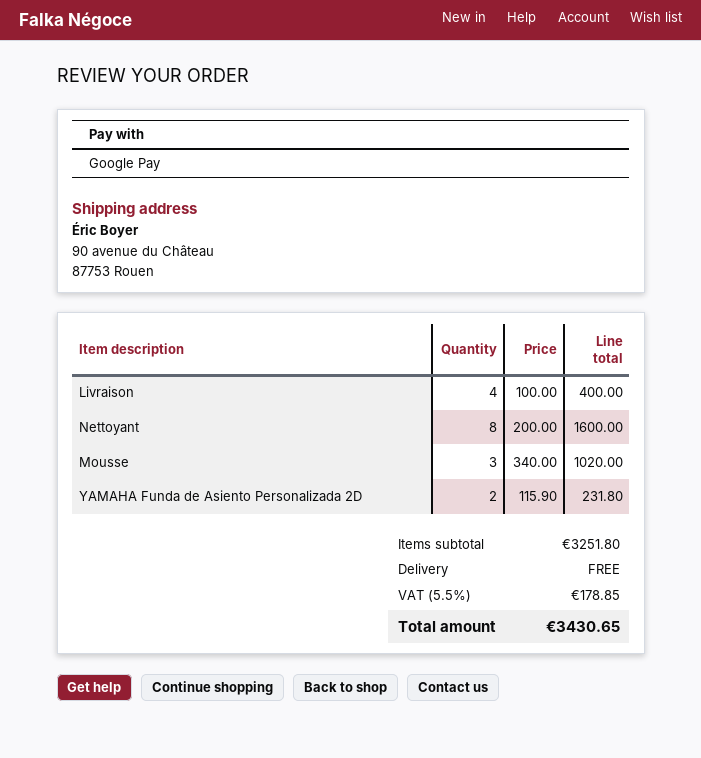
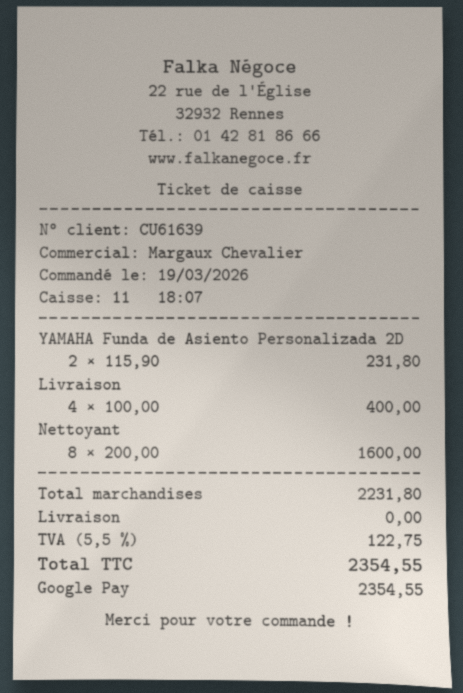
Mousse: 3 x 340.00 = 1020.00 -> none
subtotal: 3251.80 -> 2231.80
tax: 5.5% = 178.85 -> 5.5% = 122.75
total: 3430.65 -> 2354.55

